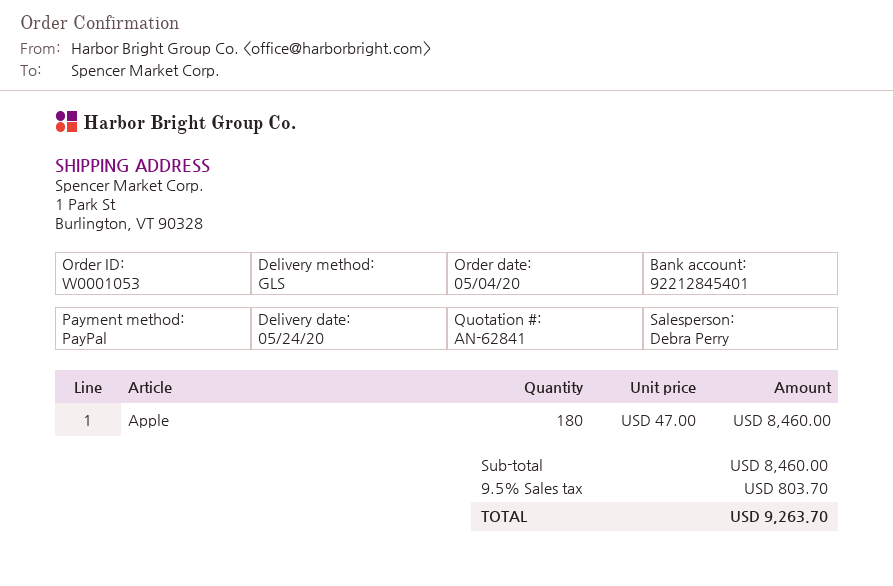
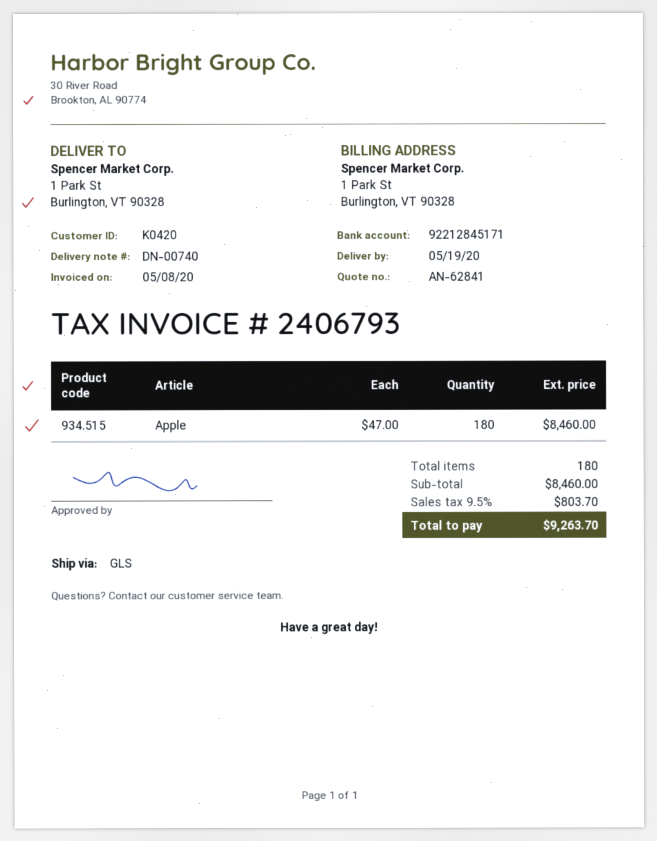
delivery date: 2020-05-24 -> 2020-05-19
bank account: 92212845401 -> 92212845171

